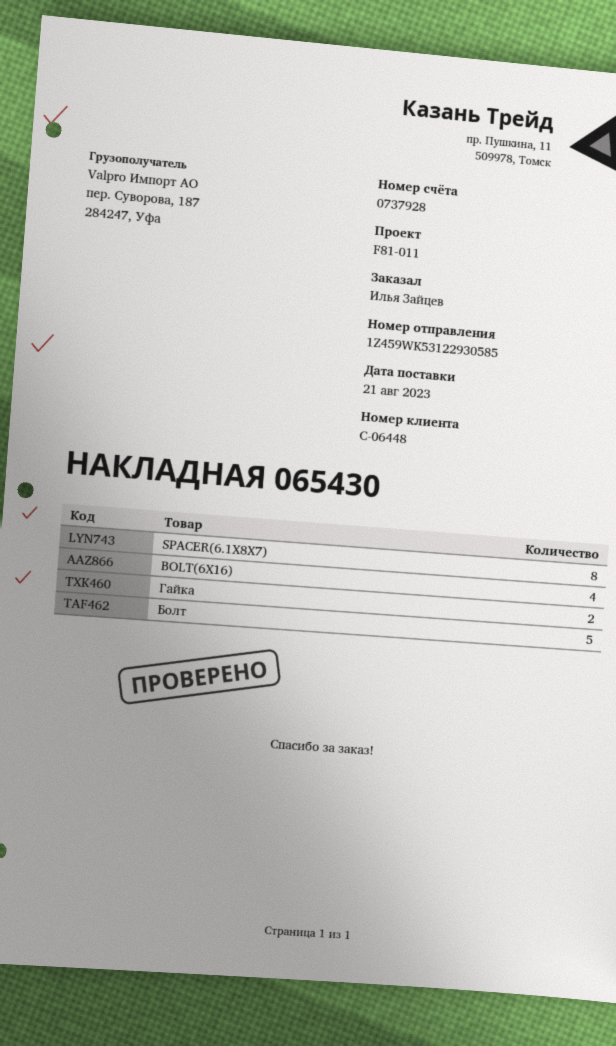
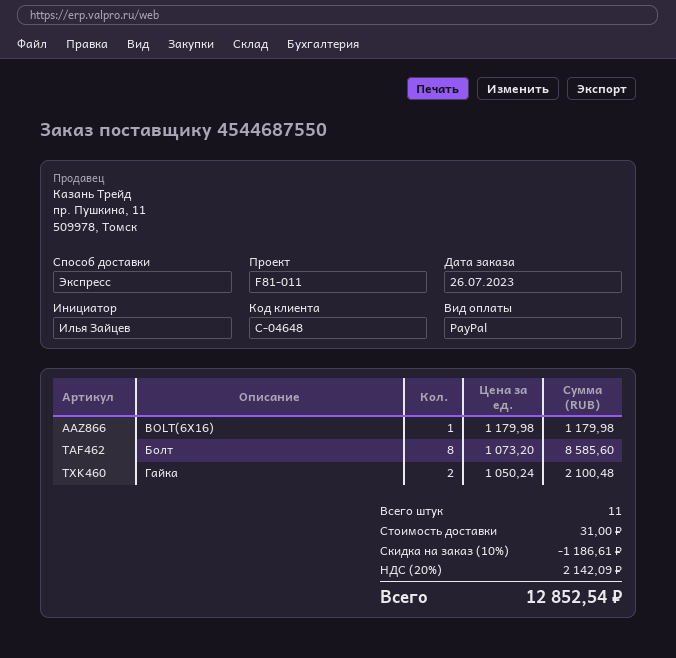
customer number: C-06448 -> C-04648
SPACER(6.1X8X7): 8 -> none
BOLT(6X16): 4 -> 1
Болт: 5 -> 8

